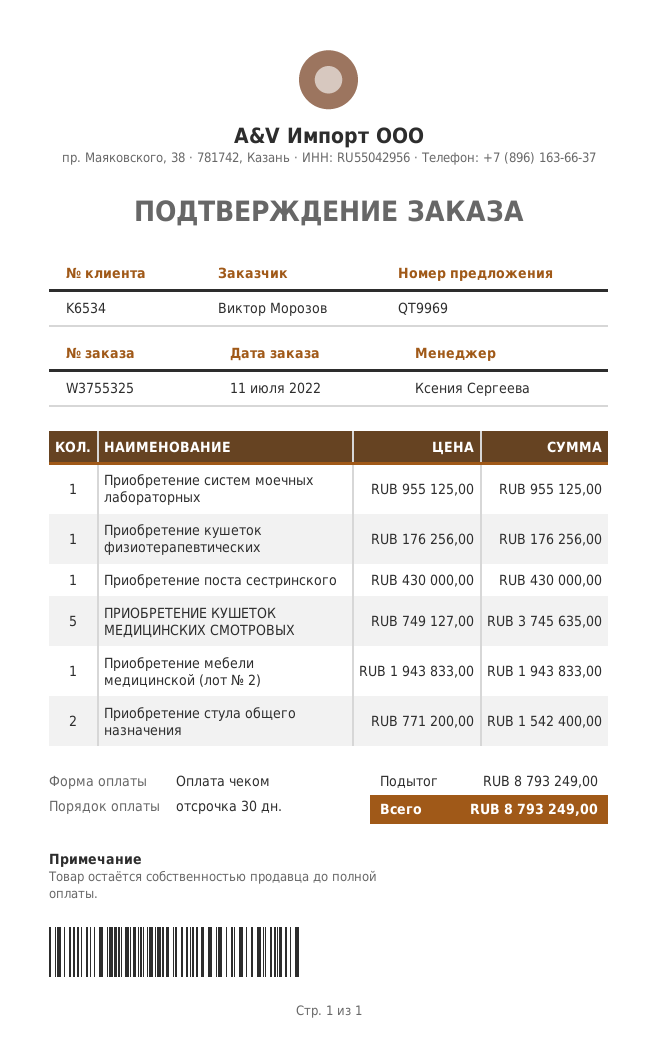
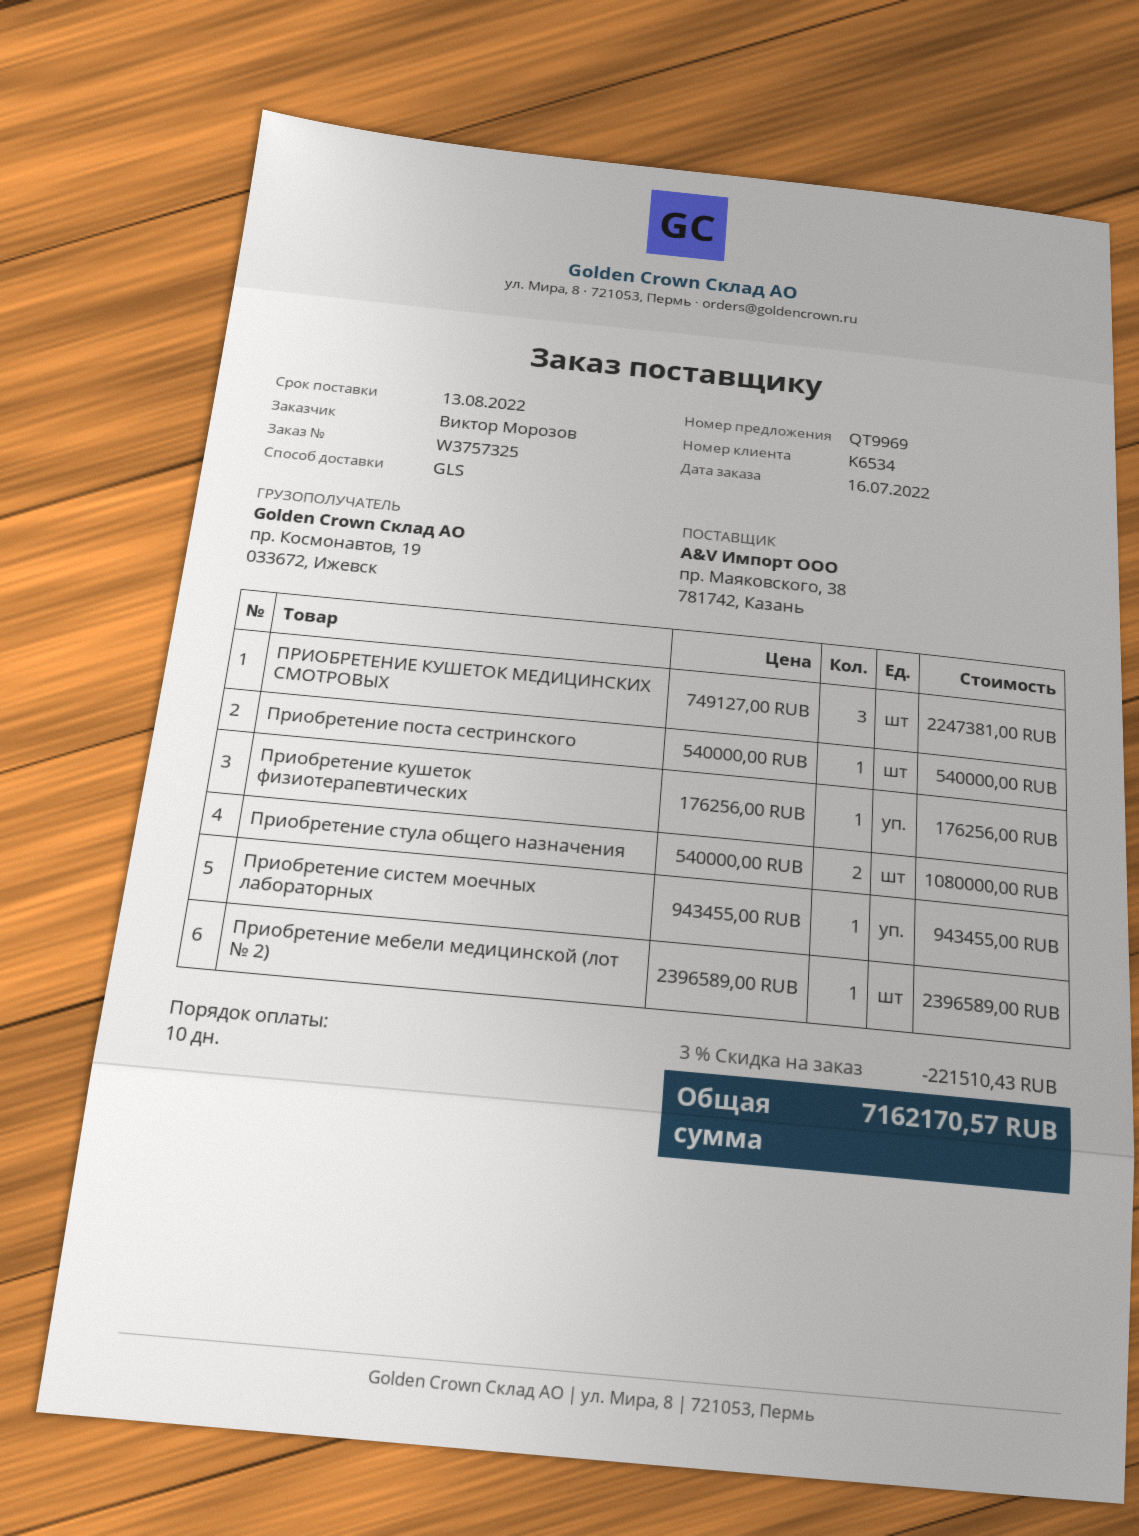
order number: W3755325 -> W3757325
order date: 2022-07-11 -> 2022-07-16
payment terms: 30 days -> 10 days
Приобретение систем моечных лабораторных: 1 x 955125.00 = 955125.00 -> 1 x 943455.00 = 943455.00
Приобретение поста сестринского: 1 x 430000.00 = 430000.00 -> 1 x 540000.00 = 540000.00
ПРИОБРЕТЕНИЕ КУШЕТОК МЕДИЦИНСКИХ СМОТРОВЫХ: 5 x 749127.00 = 3745635.00 -> 3 x 749127.00 = 2247381.00
Приобретение мебели медицинской (лот № 2): 1 x 1943833.00 = 1943833.00 -> 1 x 2396589.00 = 2396589.00
Приобретение стула общего назначения: 2 x 771200.00 = 1542400.00 -> 2 x 540000.00 = 1080000.00
discount: none -> 3% = 221510.43
total: 8793249.00 -> 7162170.57

